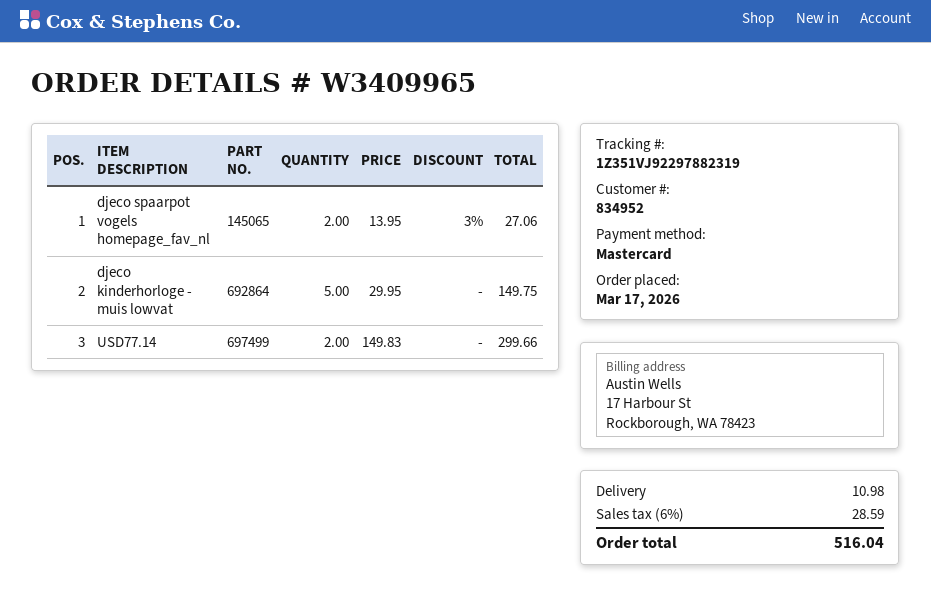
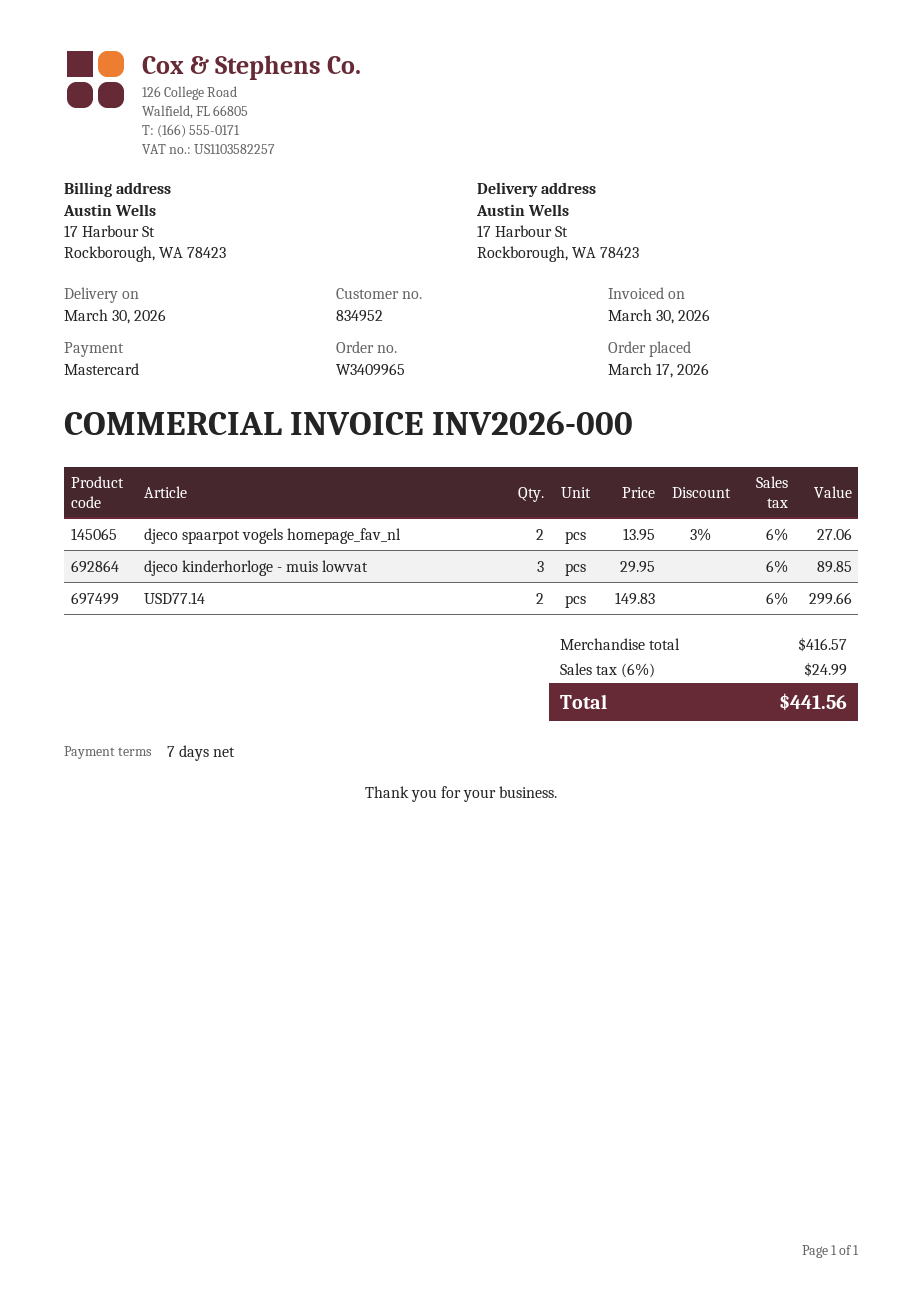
djeco kinderhorloge - muis lowvat: 5 x 29.95 = 149.75 -> 3 x 29.95 = 89.85
shipping: 10.98 -> none
tax: 6% = 28.59 -> 6% = 24.99
total: 516.04 -> 441.56

